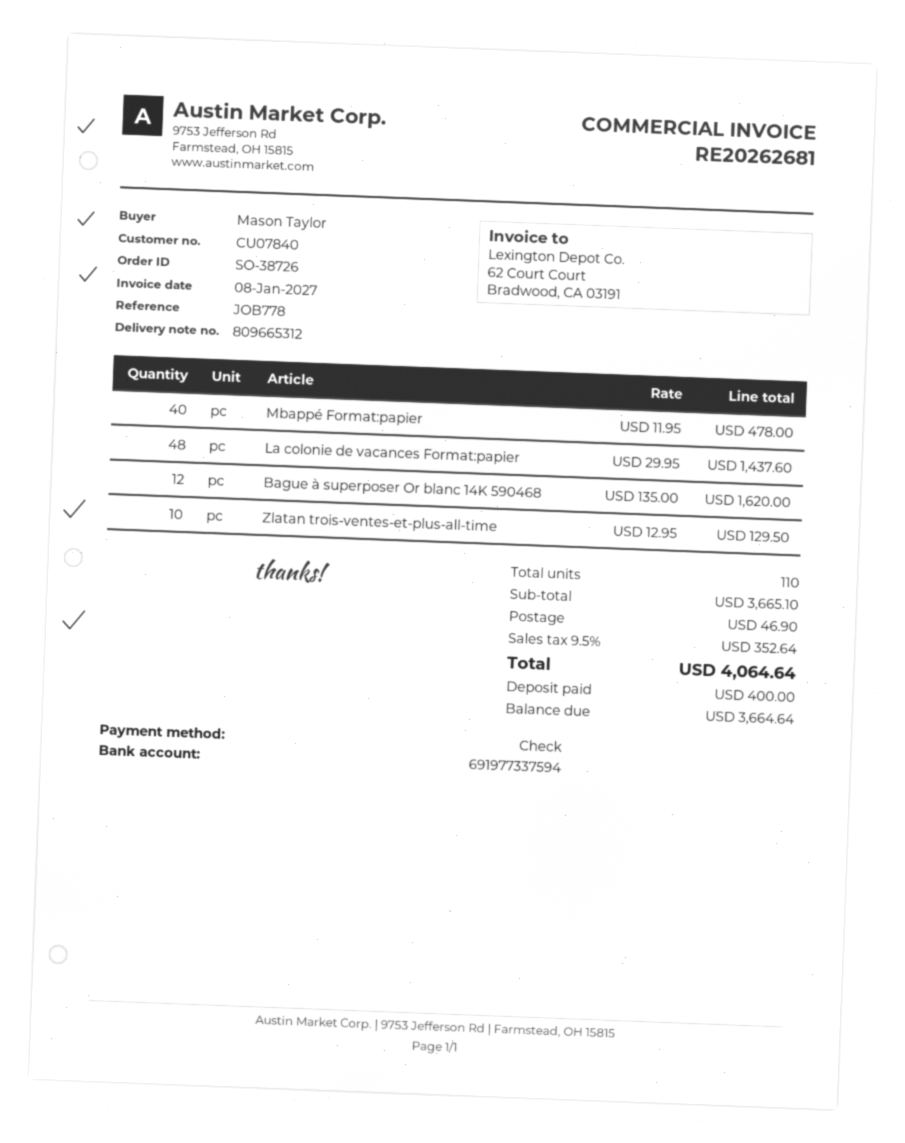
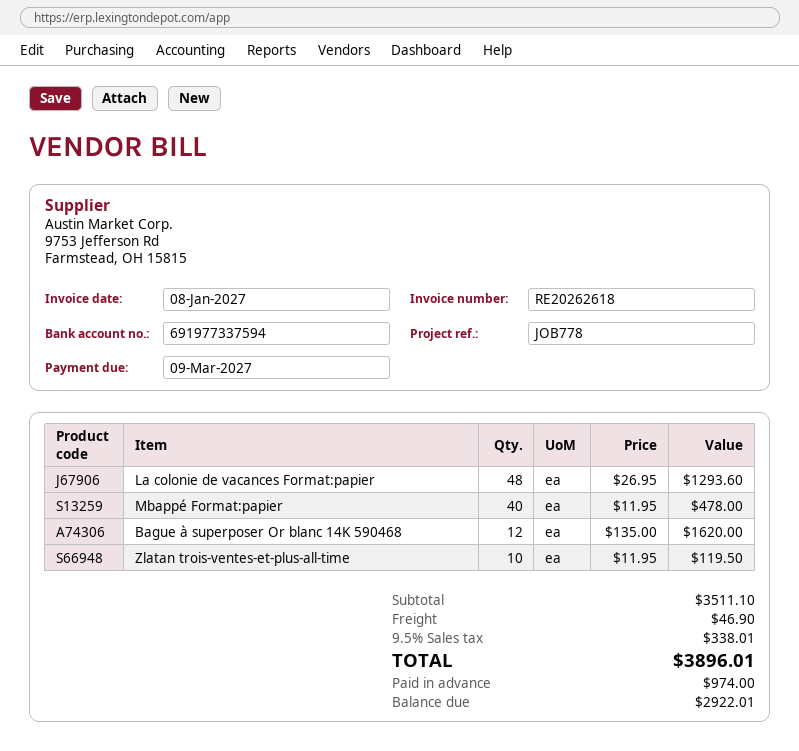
invoice number: RE20262681 -> RE20262618
La colonie de vacances Format:papier: 48 x 29.95 = 1437.60 -> 48 x 26.95 = 1293.60
Zlatan trois-ventes-et-plus-all-time: 10 x 12.95 = 129.50 -> 10 x 11.95 = 119.50
subtotal: 3665.10 -> 3511.10
tax: 9.5% = 352.64 -> 9.5% = 338.01
total: 4064.64 -> 3896.01
deposit: 400.00 -> 974.00
balance: 3664.64 -> 2922.01

